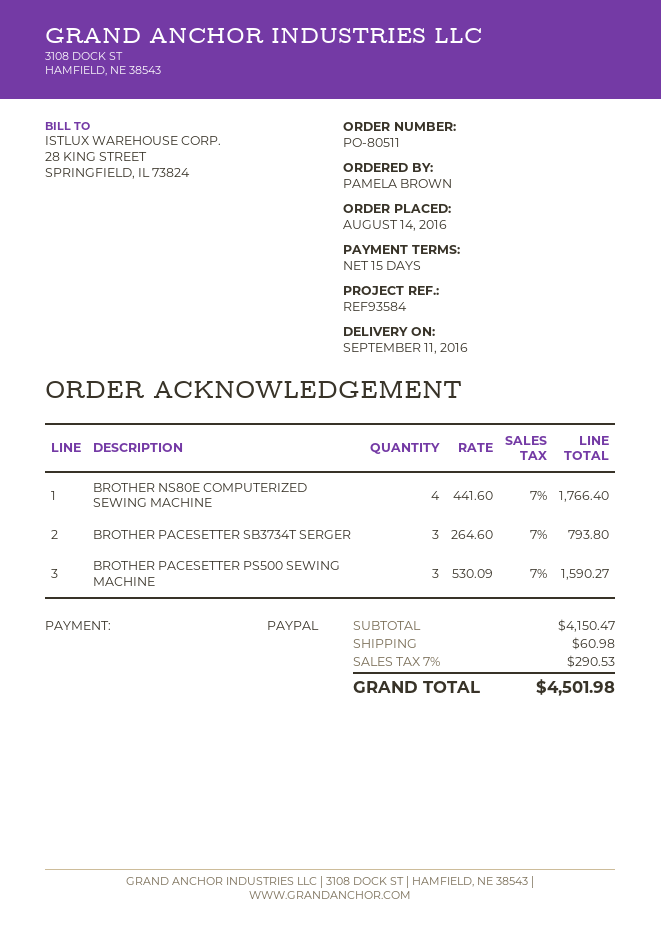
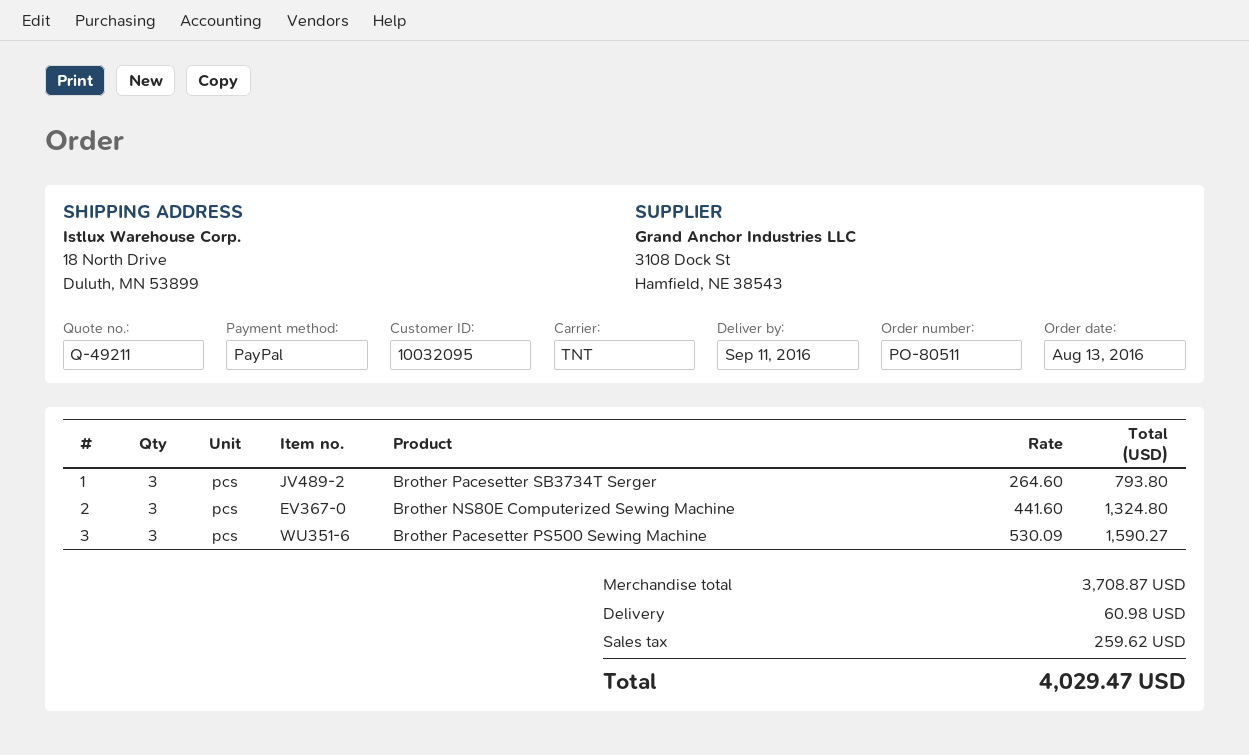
order date: 2016-08-14 -> 2016-08-13
BROTHER NS80E COMPUTERIZED SEWING MACHINE: 4 x 441.60 = 1766.40 -> 3 x 441.60 = 1324.80
subtotal: 4150.47 -> 3708.87
tax: 290.53 -> 259.62
total: 4501.98 -> 4029.47

